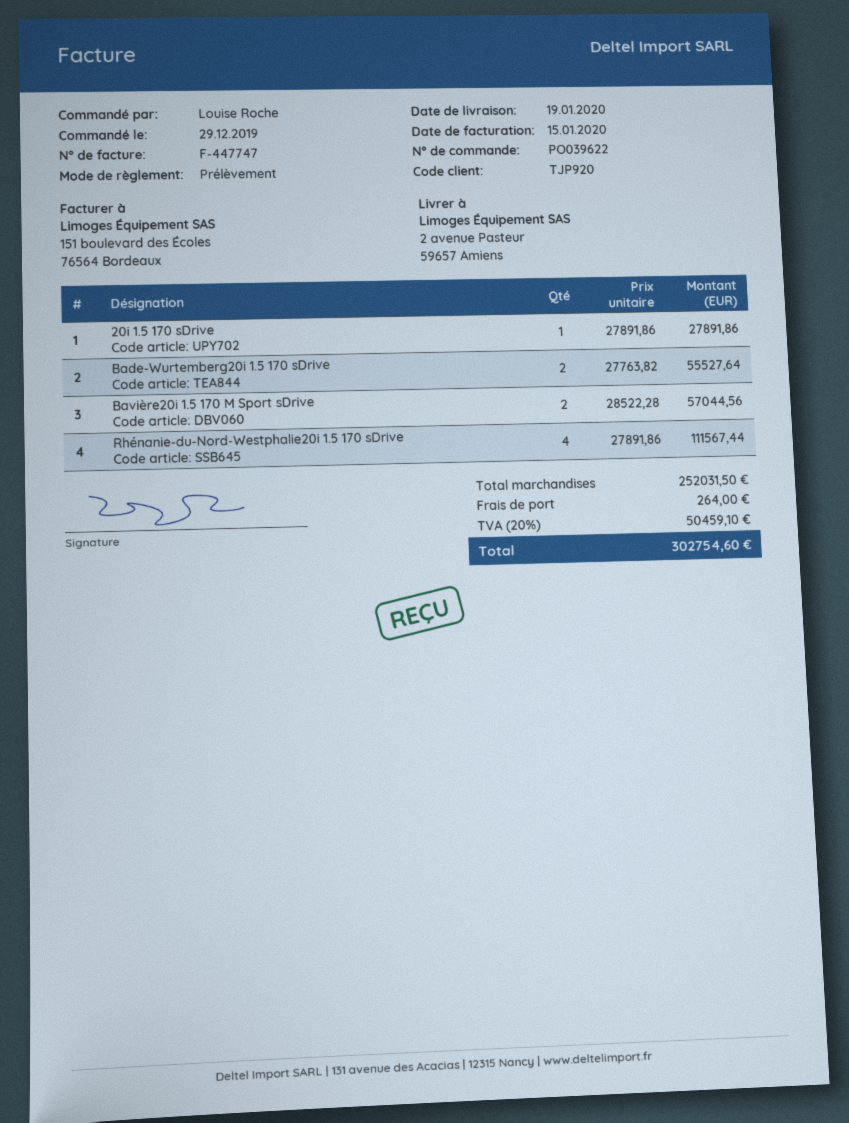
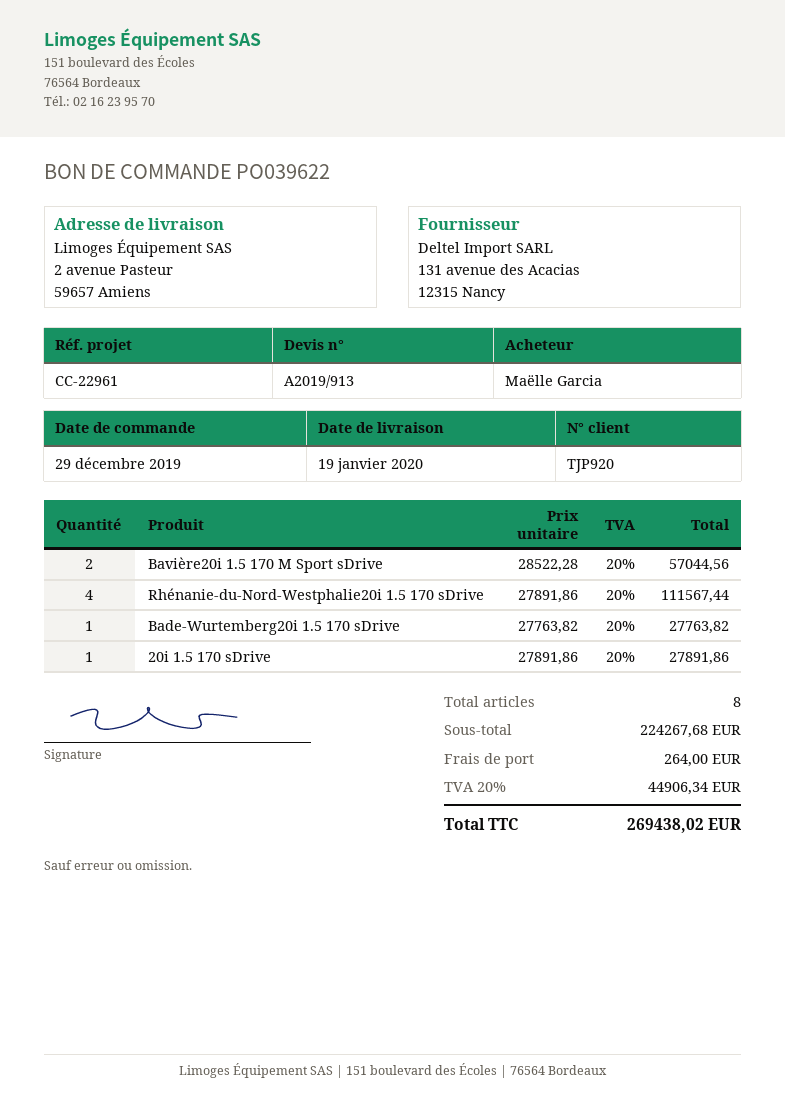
ordered by: Louise Roche -> Maëlle Garcia
Bade-Wurtemberg20i 1.5 170 sDrive: 2 x 27763.82 = 55527.64 -> 1 x 27763.82 = 27763.82
subtotal: 252031.50 -> 224267.68
tax: 20% = 50459.10 -> 20% = 44906.34
total: 302754.60 -> 269438.02

